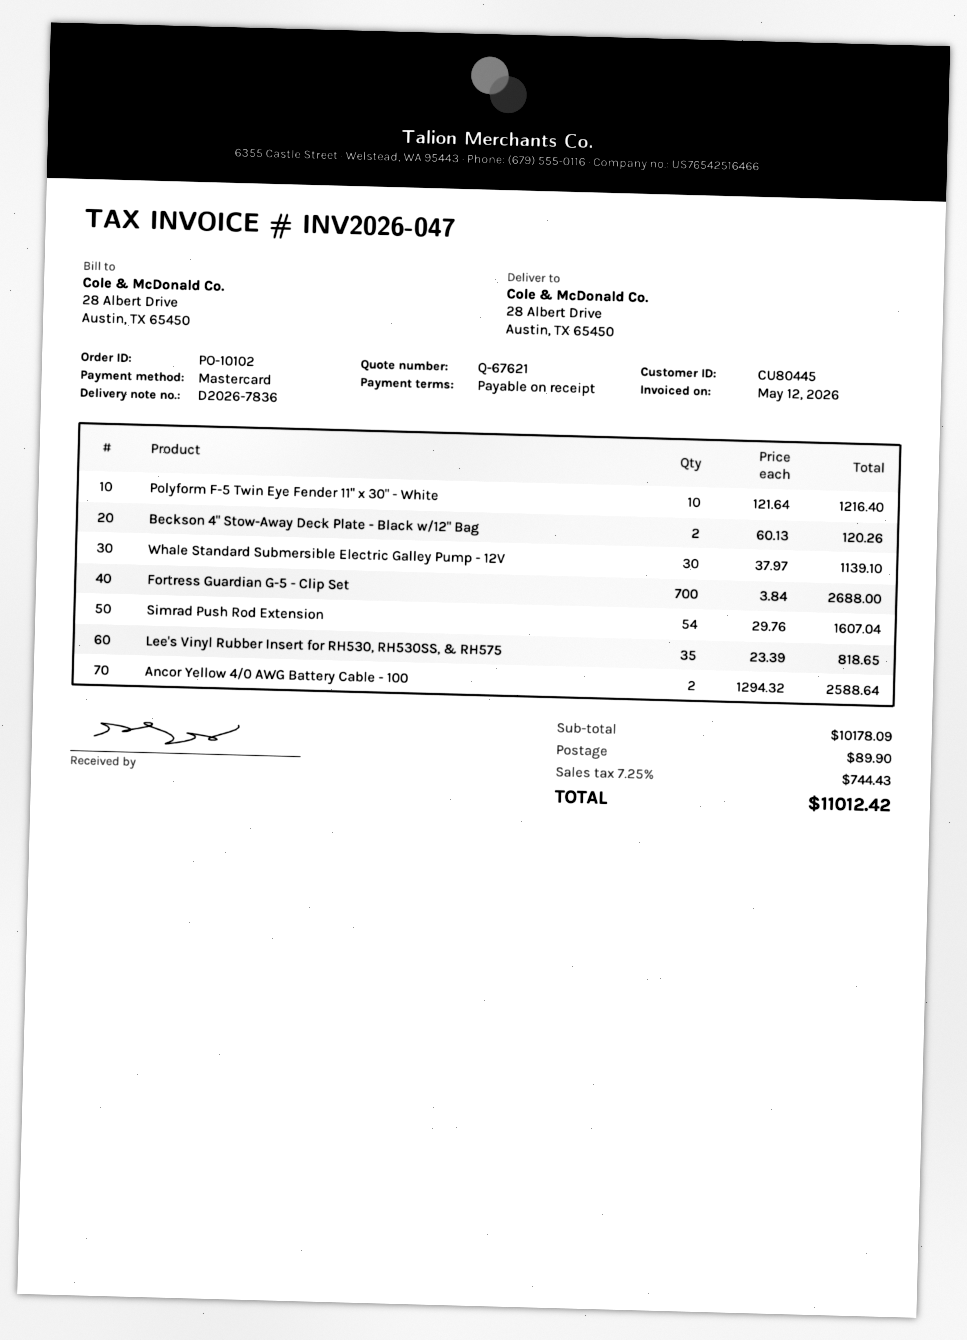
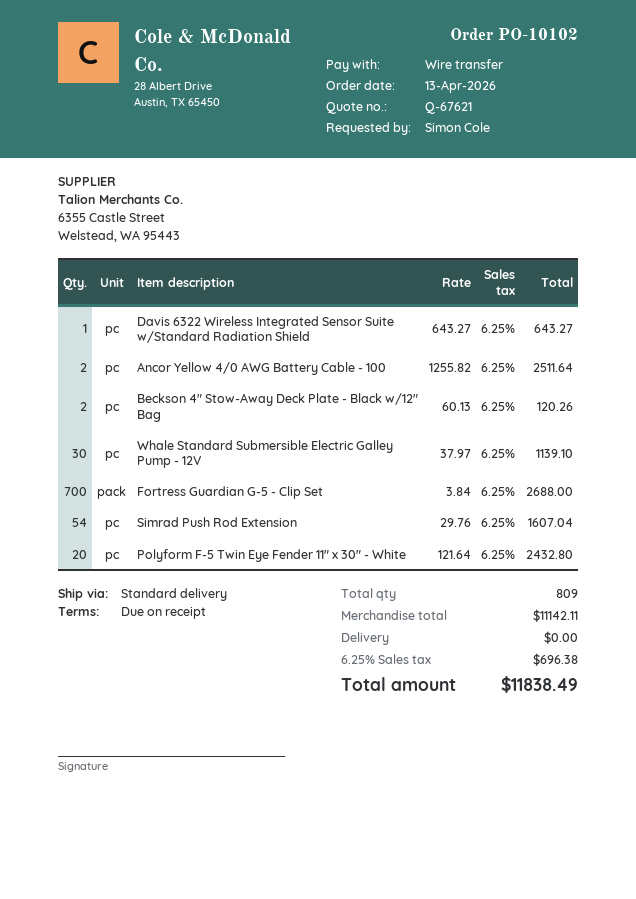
payment method: Mastercard -> bank transfer
Polyform F-5 Twin Eye Fender 11" x 30" - White: 10 x 121.64 = 1216.40 -> 20 x 121.64 = 2432.80
Lee's Vinyl Rubber Insert for RH530, RH530SS, & RH575: 35 x 23.39 = 818.65 -> none
Ancor Yellow 4/0 AWG Battery Cable - 100: 2 x 1294.32 = 2588.64 -> 2 x 1255.82 = 2511.64
Davis 6322 Wireless Integrated Sensor Suite w/Standard Radiation Shield: none -> 1 x 643.27 = 643.27
subtotal: 10178.09 -> 11142.11
shipping: 89.90 -> 0.00
tax: 7.25% = 744.43 -> 6.25% = 696.38
total: 11012.42 -> 11838.49

